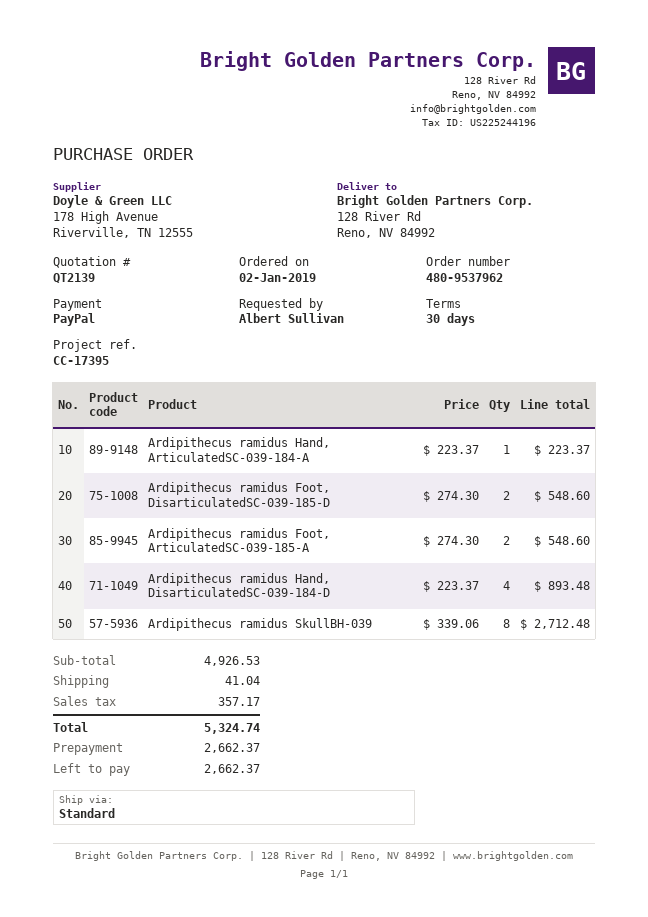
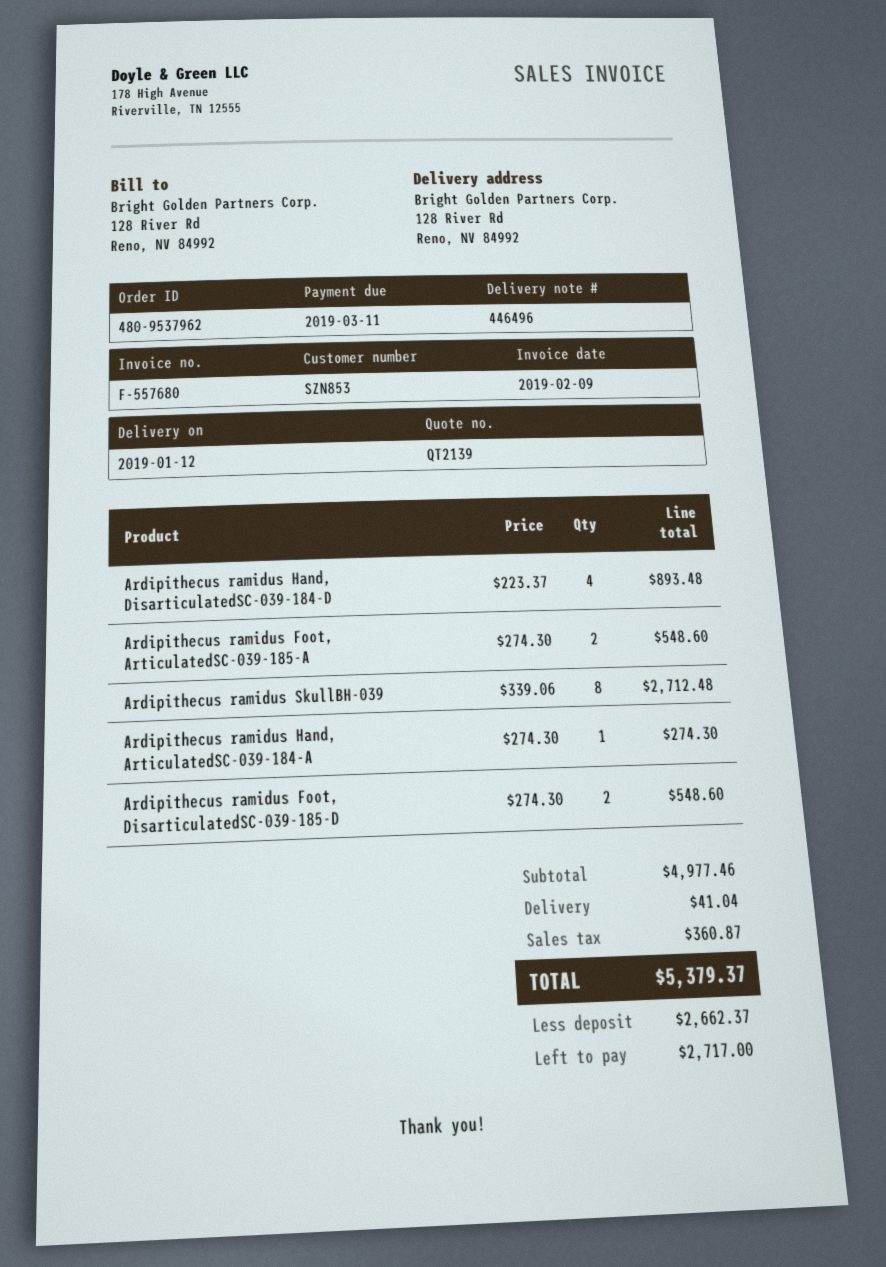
Ardipithecus ramidus Hand, ArticulatedSC-039-184-A: 1 x 223.37 = 223.37 -> 1 x 274.30 = 274.30
subtotal: 4926.53 -> 4977.46
tax: 357.17 -> 360.87
total: 5324.74 -> 5379.37
balance: 2662.37 -> 2717.00

